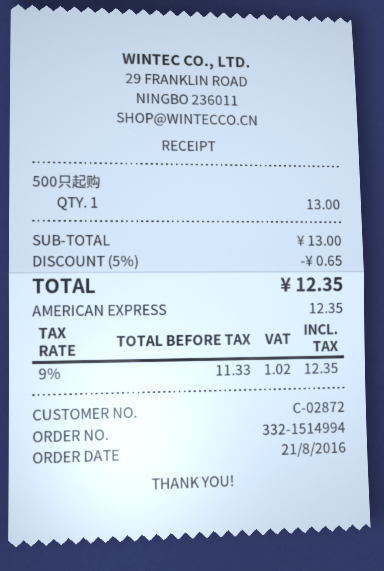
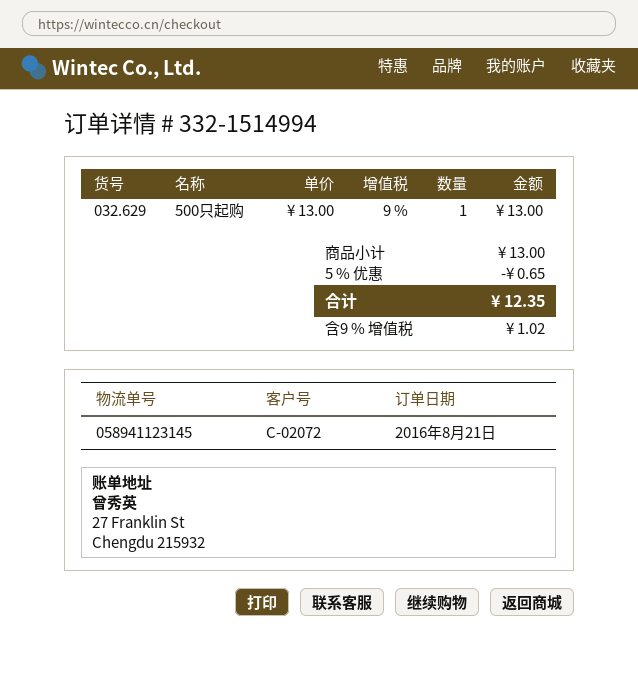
customer number: C-02872 -> C-02072

